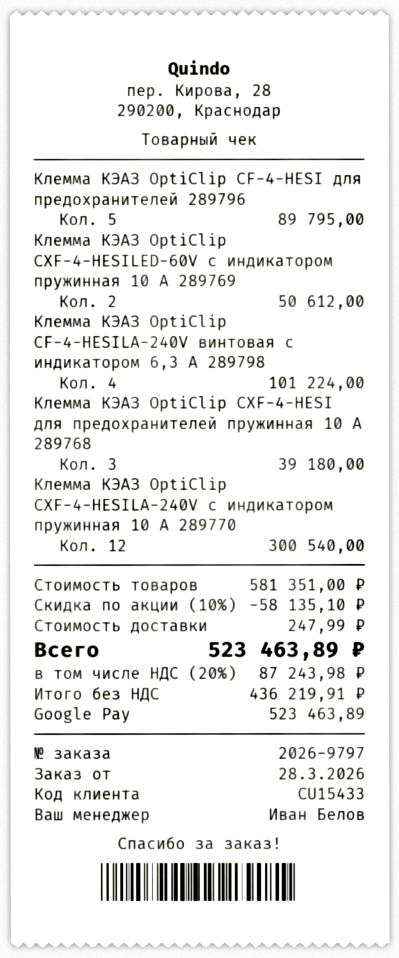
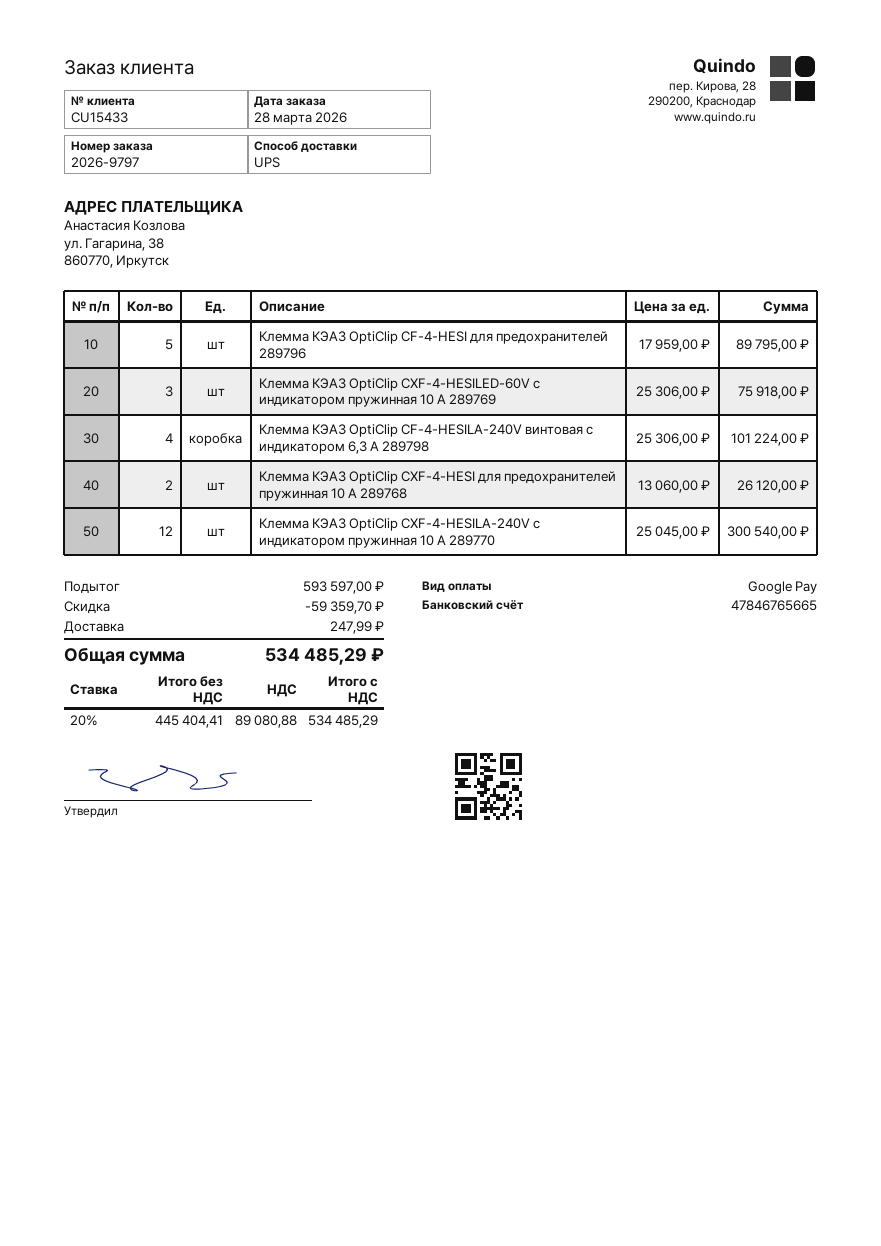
Клемма КЭАЗ OptiClip CXF-4-HESILED-60V с индикатором пружинная 10 А 289769: 2 for 50612.00 -> 3 for 75918.00
Клемма КЭАЗ OptiClip CXF-4-HESI для предохранителей пружинная 10 А 289768: 3 for 39180.00 -> 2 for 26120.00
subtotal: 581351.00 -> 593597.00
discount: 58135.10 -> 59359.70
net: 436219.91 -> 445404.41
tax: 20% = 87243.98 -> 20% = 89080.88
total: 523463.89 -> 534485.29

